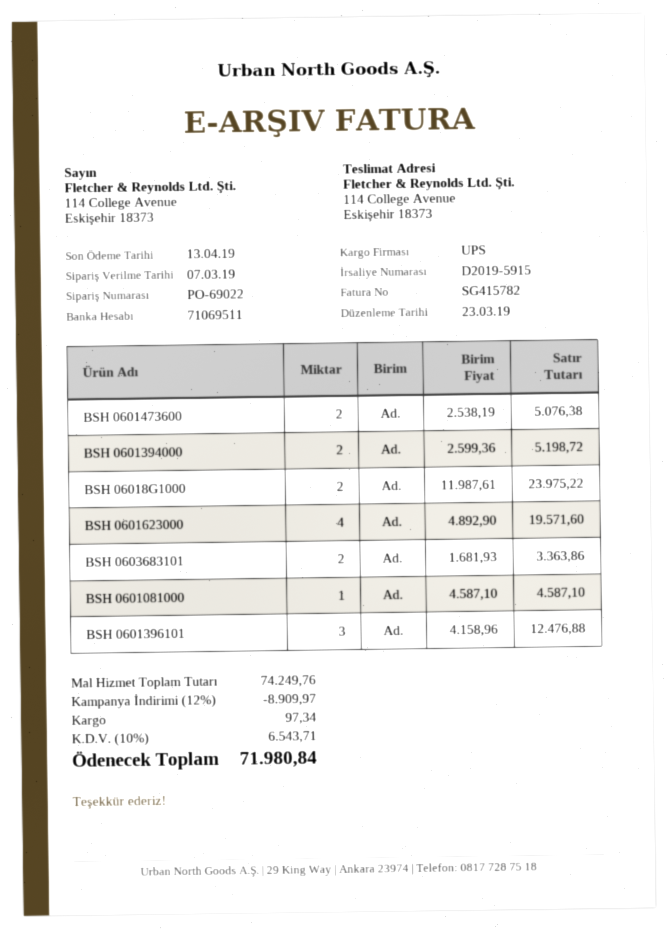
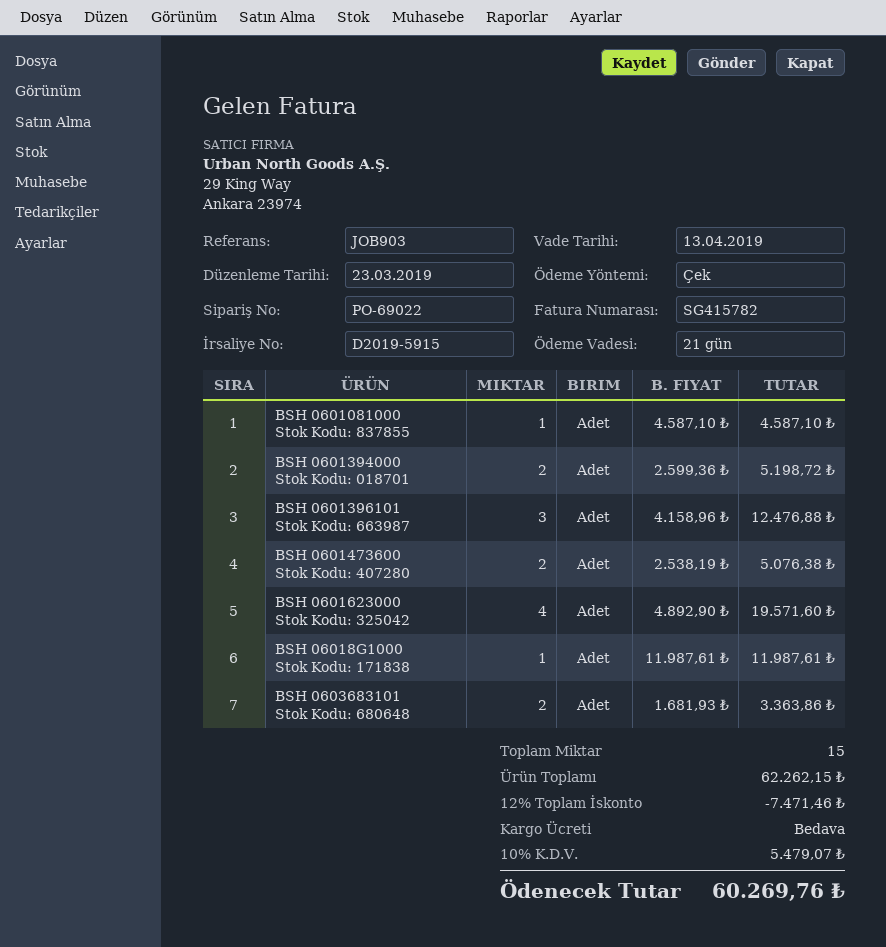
BSH 06018G1000: 2 x 11987.61 = 23975.22 -> 1 x 11987.61 = 11987.61
subtotal: 74249.76 -> 62262.15
discount: 12% = 8909.97 -> 12% = 7471.46
shipping: 97.34 -> 0.00
tax: 10% = 6543.71 -> 10% = 5479.07
total: 71980.84 -> 60269.76

